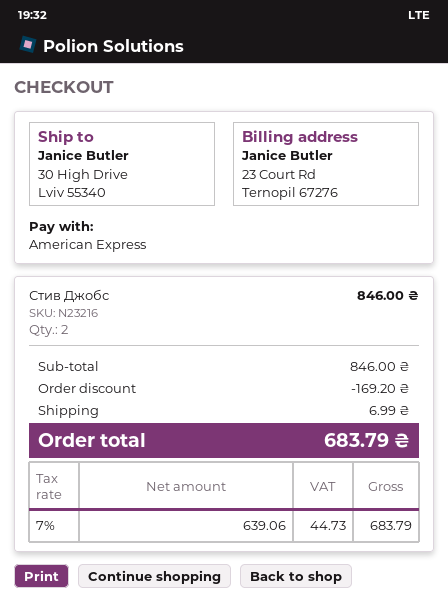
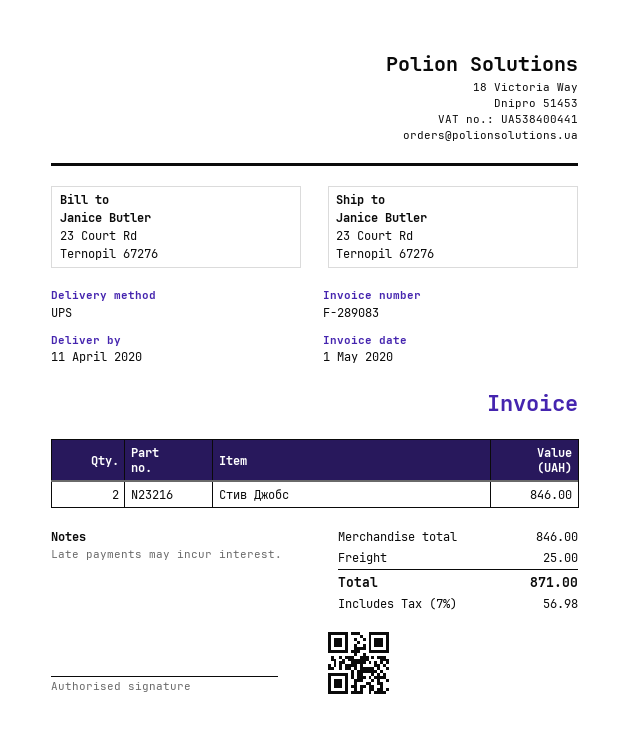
ship to: 30 High Drive, Lviv 55340 -> 23 Court Rd, Ternopil 67276
discount: 169.20 -> none
shipping: 6.99 -> 25.00
tax: 7% = 44.73 -> 7% = 56.98
total: 683.79 -> 871.00

